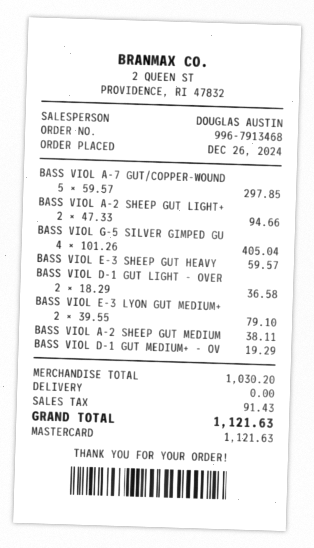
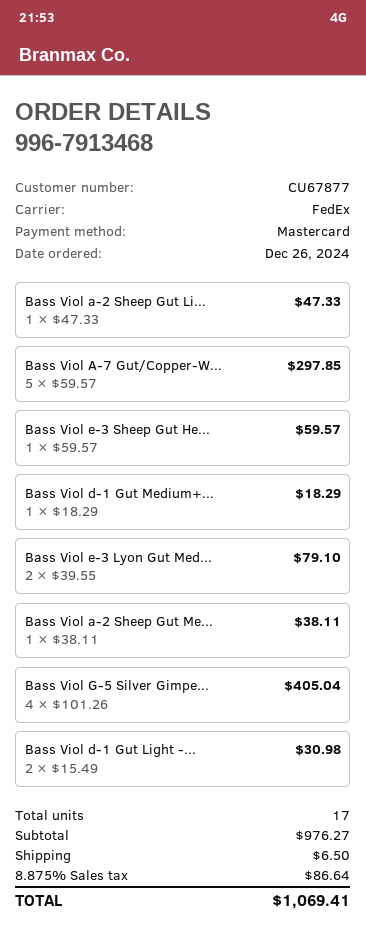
BASS VIOL A-2 SHEEP GUT LIGHT+: 2 x 47.33 = 94.66 -> 1 x 47.33 = 47.33
BASS VIOL D-1 GUT LIGHT - OVER: 2 x 18.29 = 36.58 -> 2 x 15.49 = 30.98
BASS VIOL D-1 GUT MEDIUM+ - OV: 1 x 19.29 = 19.29 -> 1 x 18.29 = 18.29
subtotal: 1030.20 -> 976.27
shipping: 0.00 -> 6.50
tax: 91.43 -> 86.64
total: 1121.63 -> 1069.41

